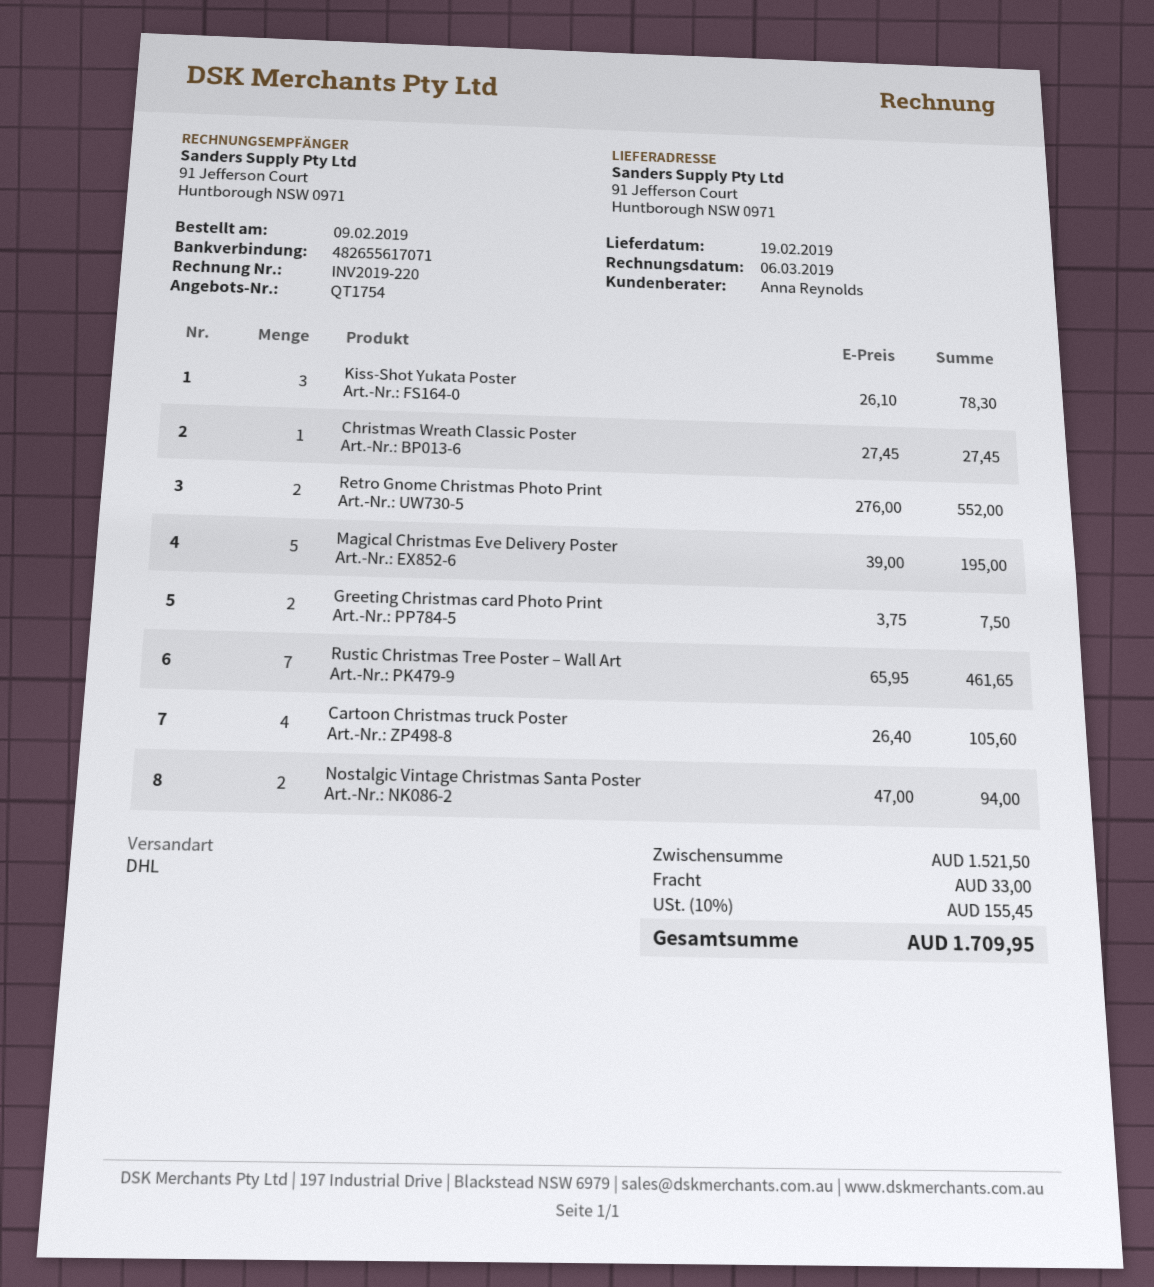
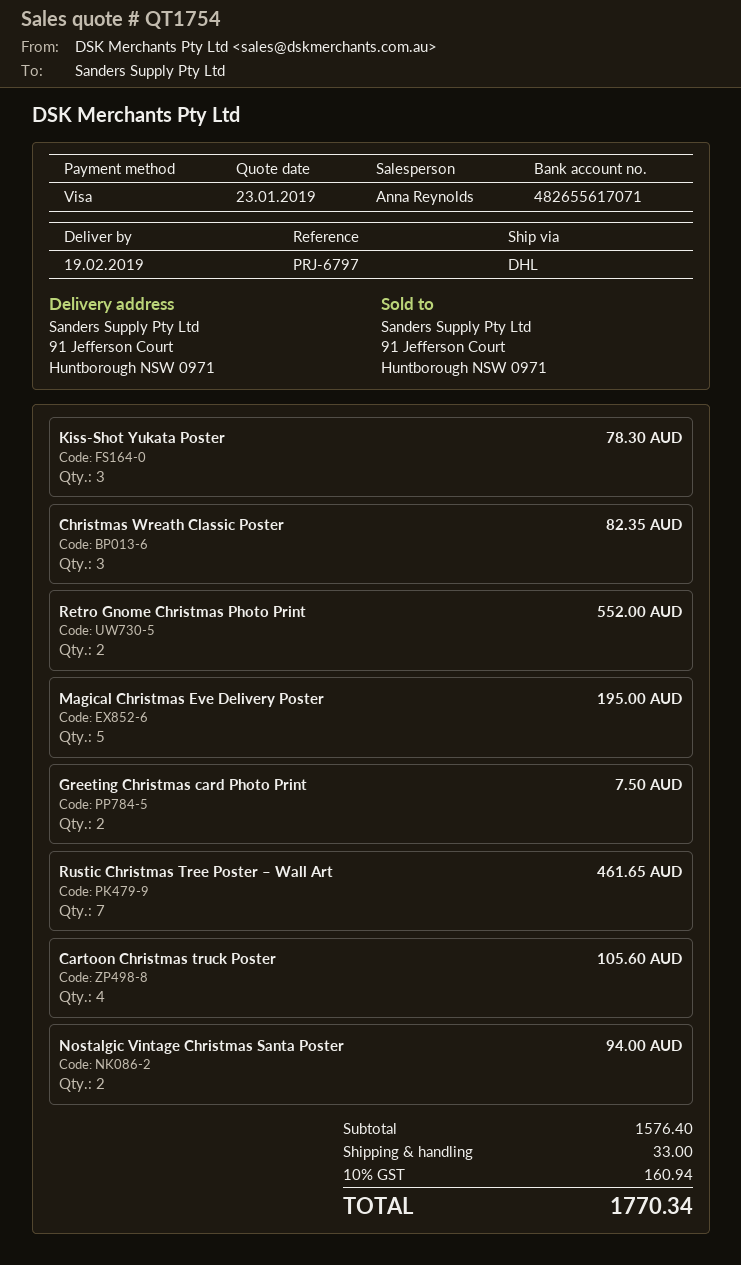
Christmas Wreath Classic Poster: 1 for 27.45 -> 3 for 82.35
subtotal: 1521.50 -> 1576.40
tax: 10% = 155.45 -> 10% = 160.94
total: 1709.95 -> 1770.34

